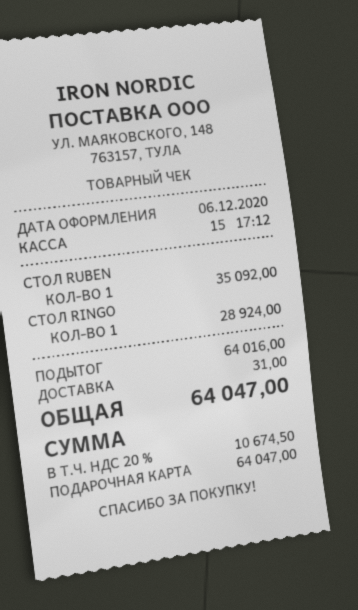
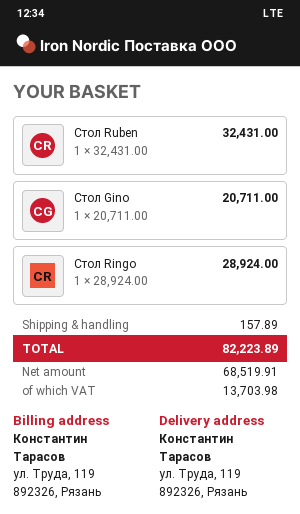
СТОЛ RUBEN: 1 for 35092.00 -> 1 for 32431.00
Стол Gino: none -> 1 for 20711.00
shipping: 31.00 -> 157.89
tax: 10674.50 -> 13703.98
total: 64047.00 -> 82223.89

